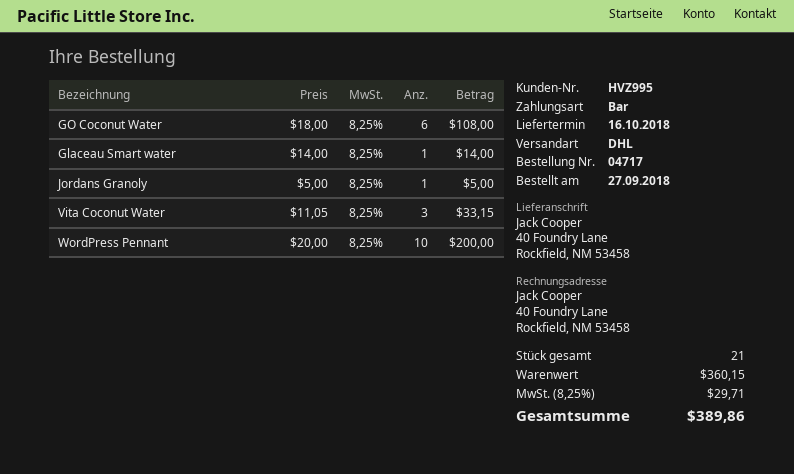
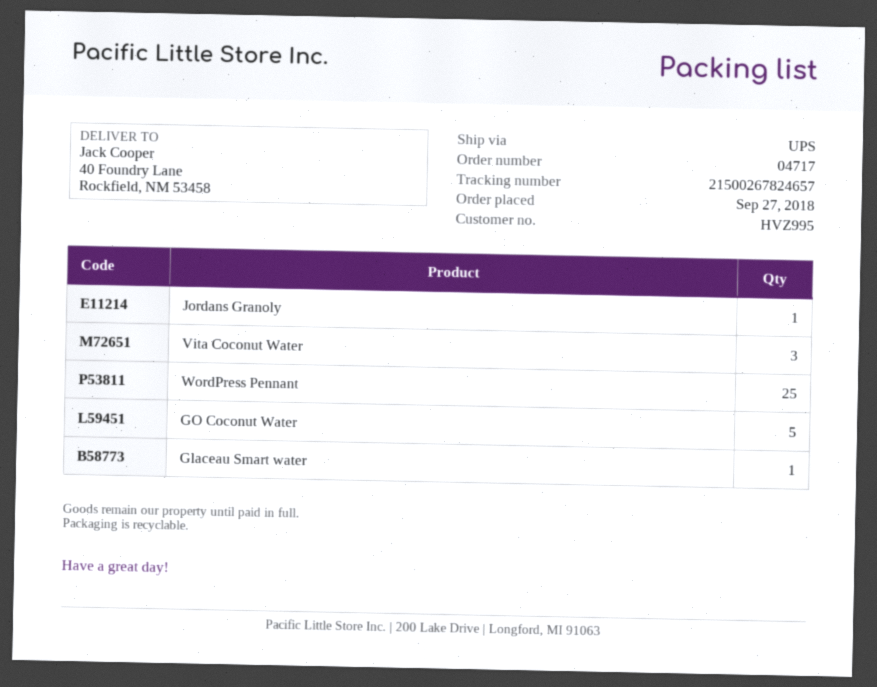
shipping method: DHL -> UPS
GO Coconut Water: 6 -> 5
WordPress Pennant: 10 -> 25

